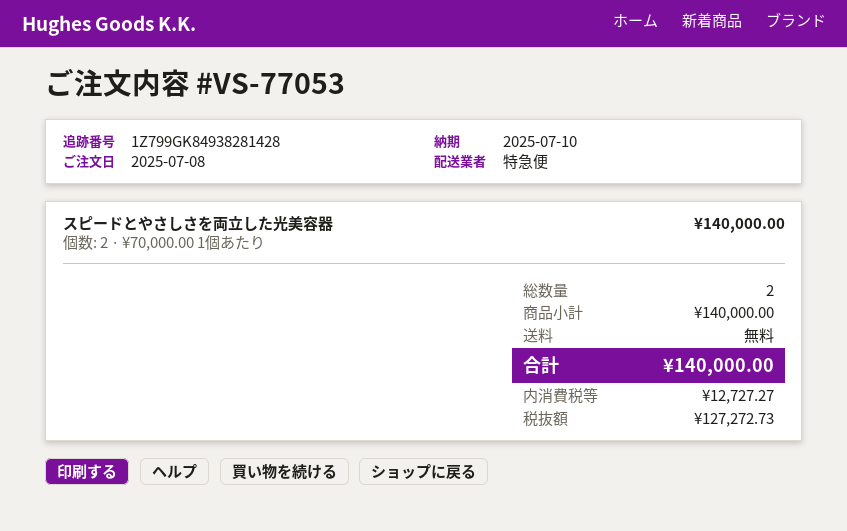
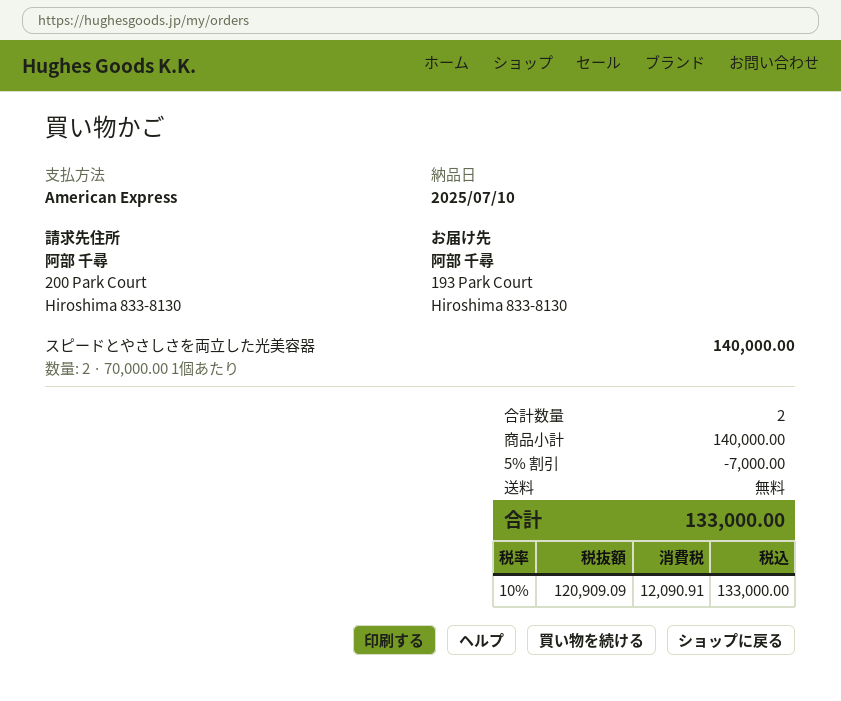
discount: none -> 5% = 7000.00
net: 127272.73 -> 120909.09
tax: 12727.27 -> 12090.91
total: 140000.00 -> 133000.00

